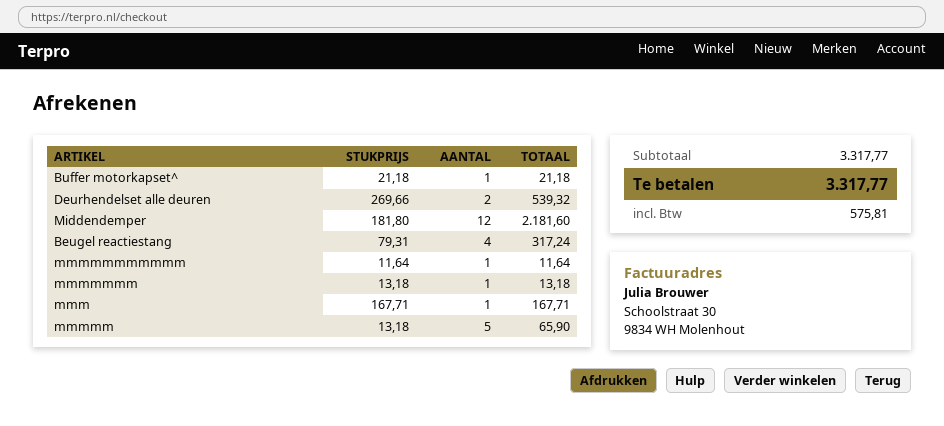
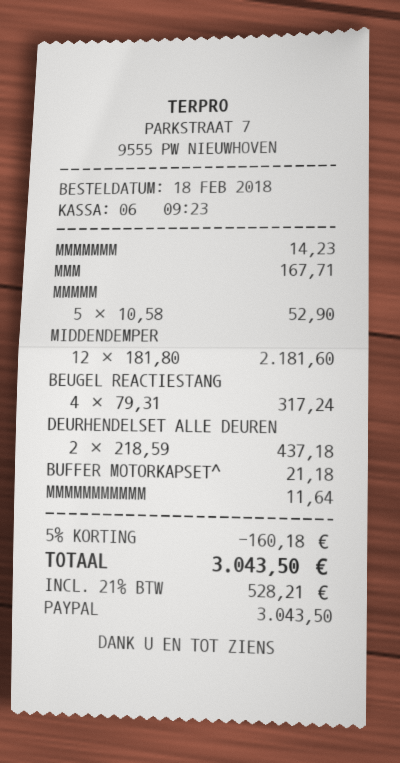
Deurhendelset alle deuren: 2 x 269.66 = 539.32 -> 2 x 218.59 = 437.18
mmmmmmm: 1 x 13.18 = 13.18 -> 1 x 14.23 = 14.23
mmmmm: 5 x 13.18 = 65.90 -> 5 x 10.58 = 52.90
discount: none -> 5% = 160.18
tax: 575.81 -> 528.21
total: 3317.77 -> 3043.50

